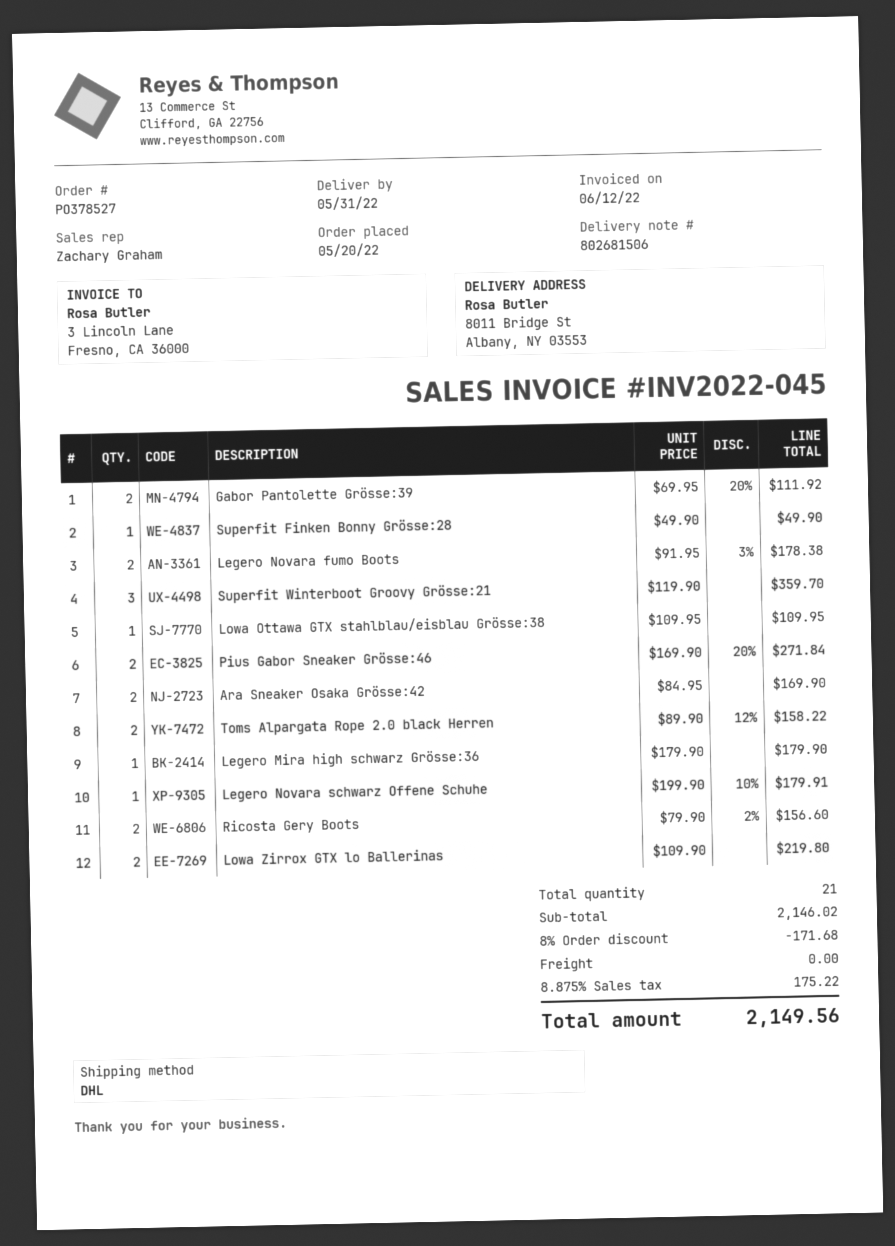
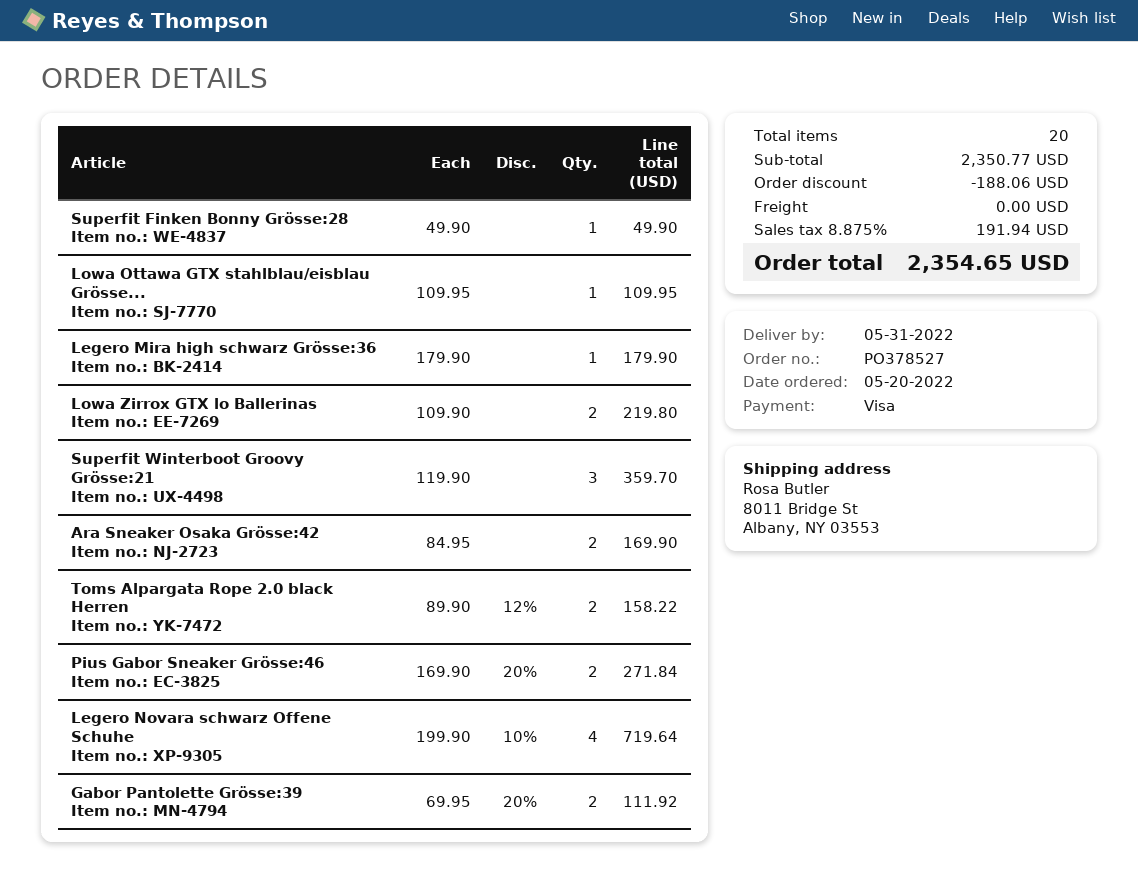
Legero Novara fumo Boots: 2 x 91.95 - 3% = 178.38 -> none
Legero Novara schwarz Offene Schuhe: 1 x 199.90 - 10% = 179.91 -> 4 x 199.90 - 10% = 719.64
Ricosta Gery Boots: 2 x 79.90 - 2% = 156.60 -> none
total quantity: 21 -> 20
subtotal: 2146.02 -> 2350.77
discount: 171.68 -> 188.06
tax: 8.875% = 175.22 -> 8.875% = 191.94
total: 2149.56 -> 2354.65

